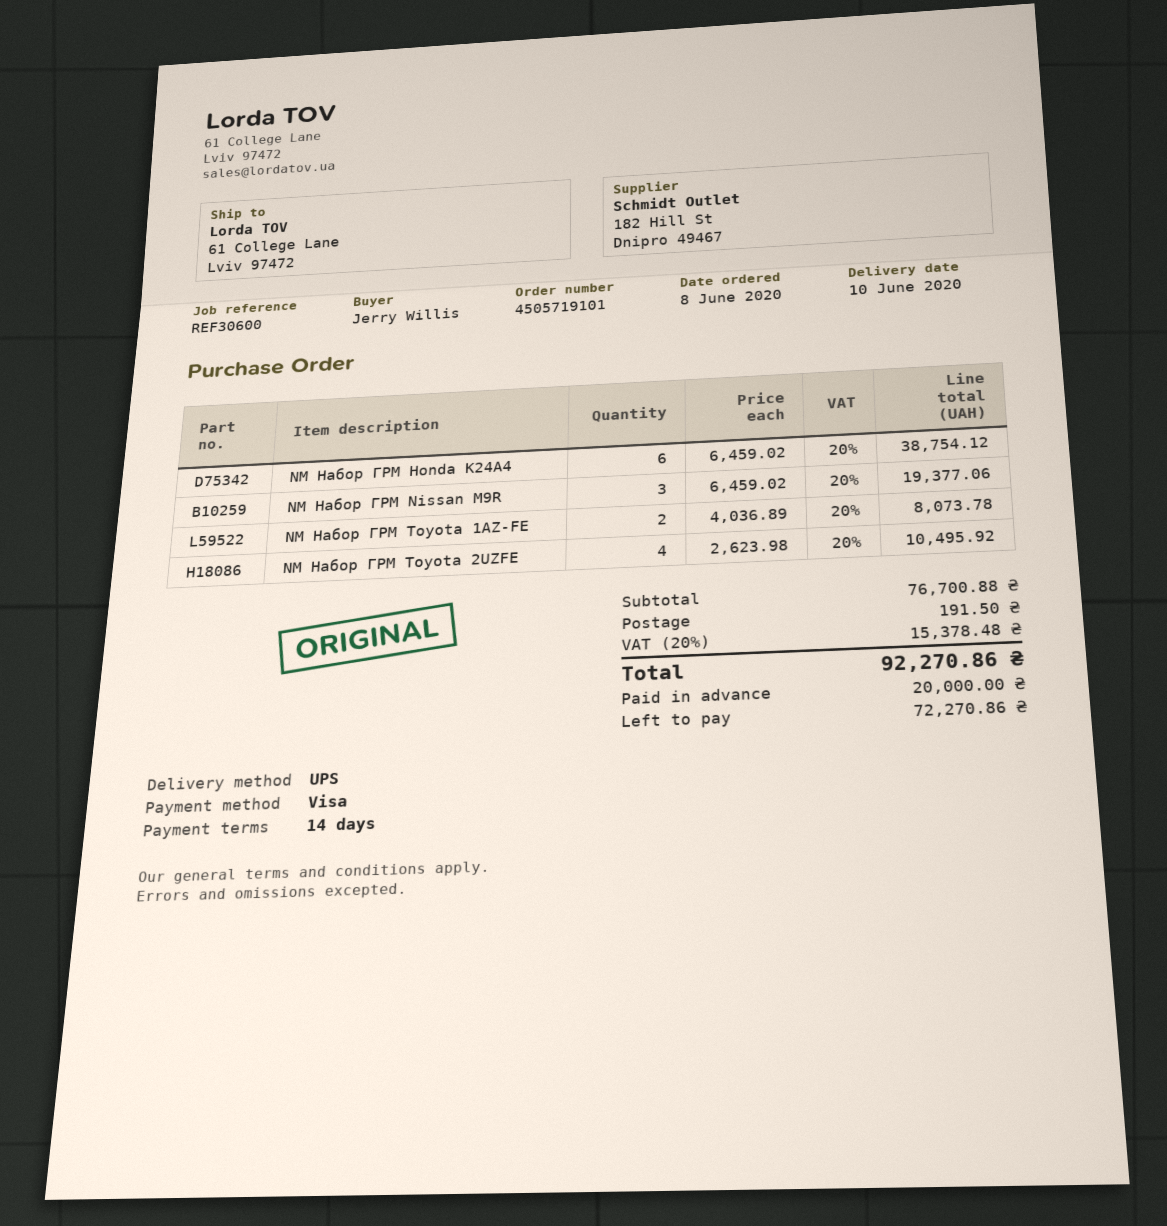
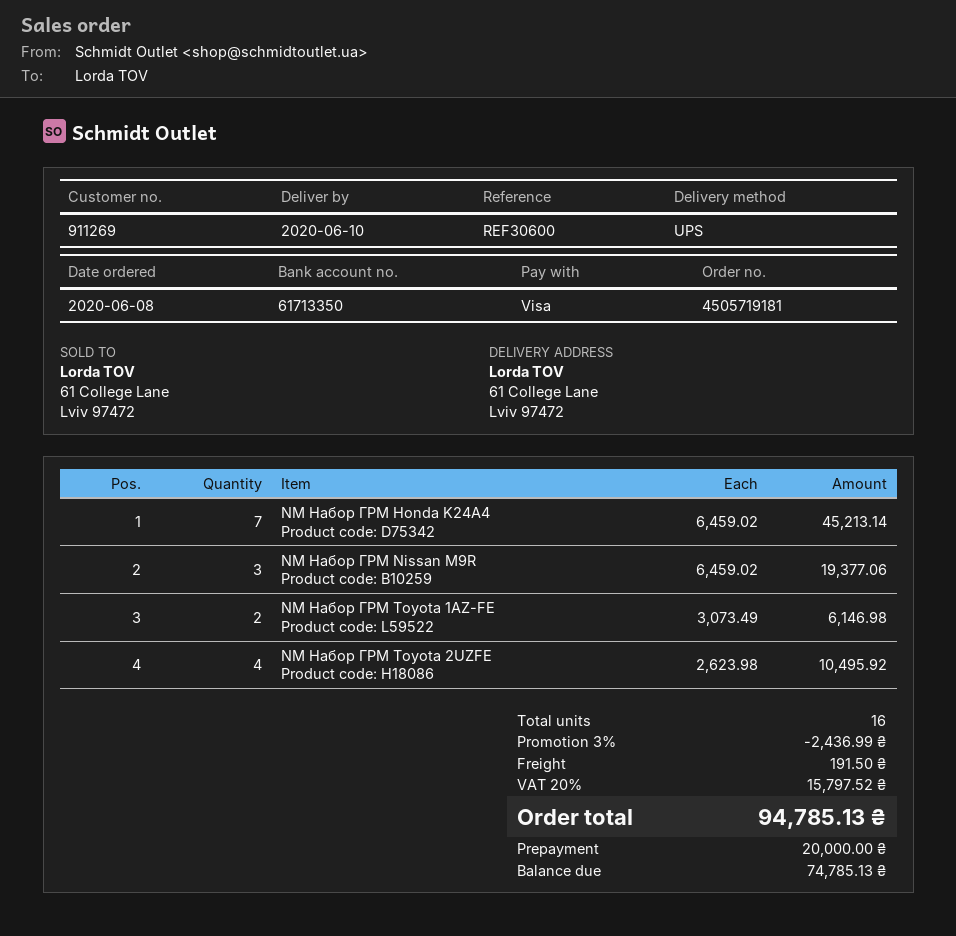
order number: 4505719101 -> 4505719181
NM Набор ГРМ Honda K24A4: 6 x 6459.02 = 38754.12 -> 7 x 6459.02 = 45213.14
NM Набор ГРМ Toyota 1AZ-FE: 2 x 4036.89 = 8073.78 -> 2 x 3073.49 = 6146.98
discount: none -> 3% = 2436.99
tax: 20% = 15378.48 -> 20% = 15797.52
total: 92270.86 -> 94785.13
balance: 72270.86 -> 74785.13

